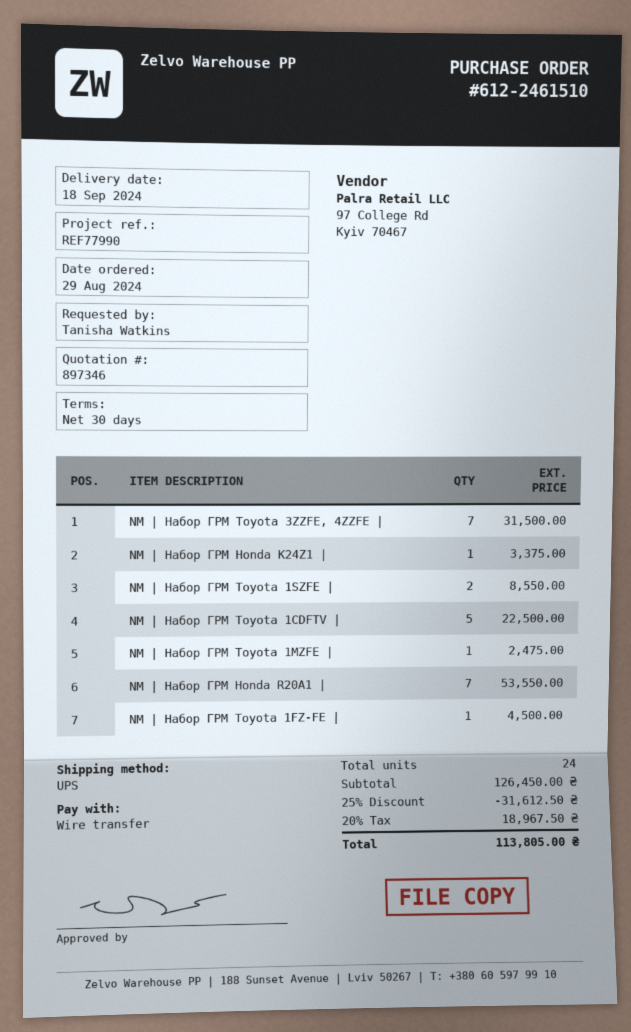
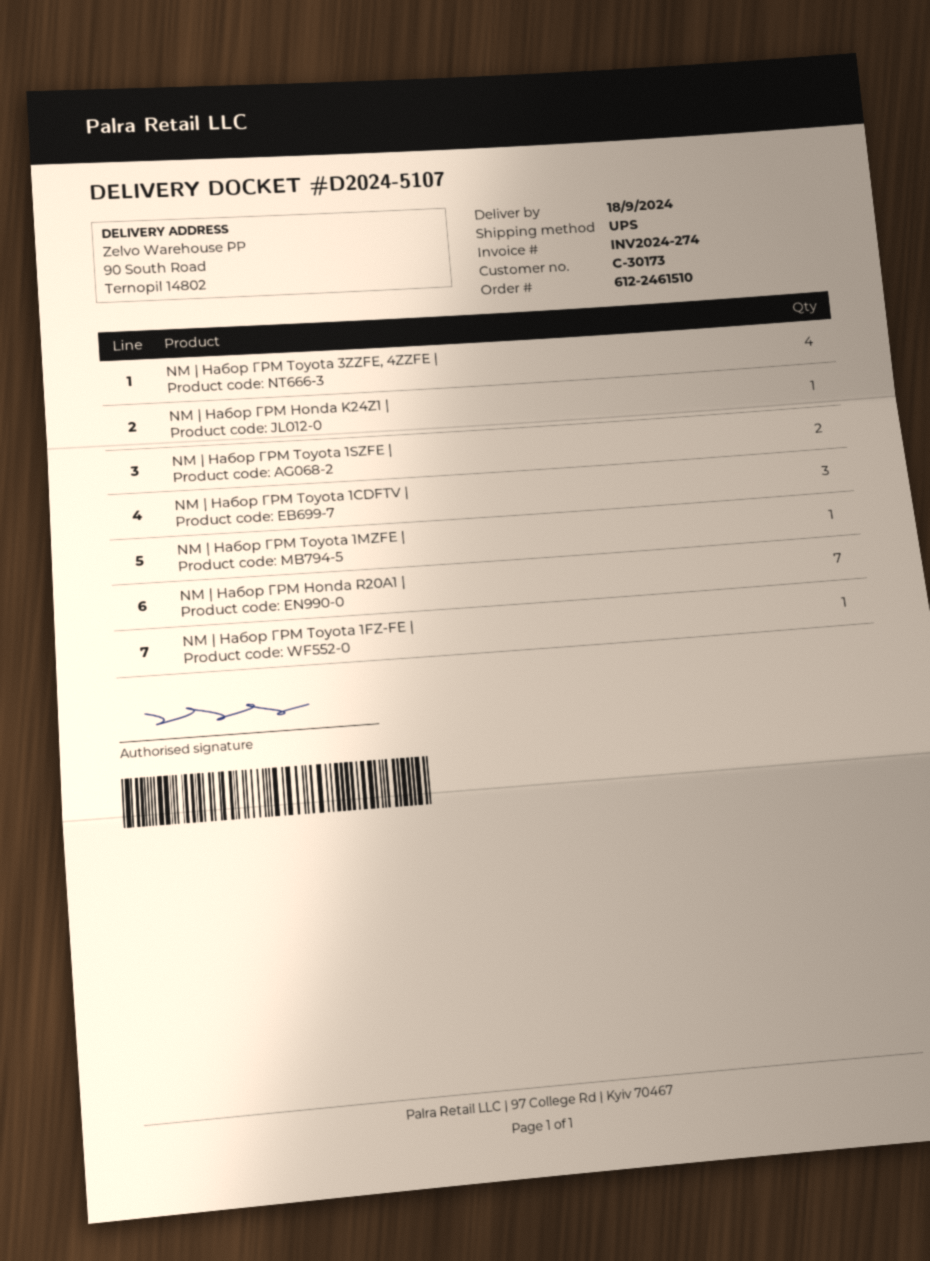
NM | Набор ГРМ Toyota 3ZZFE, 4ZZFE |: 7 -> 4
NM | Набор ГРМ Toyota 1CDFTV |: 5 -> 3

